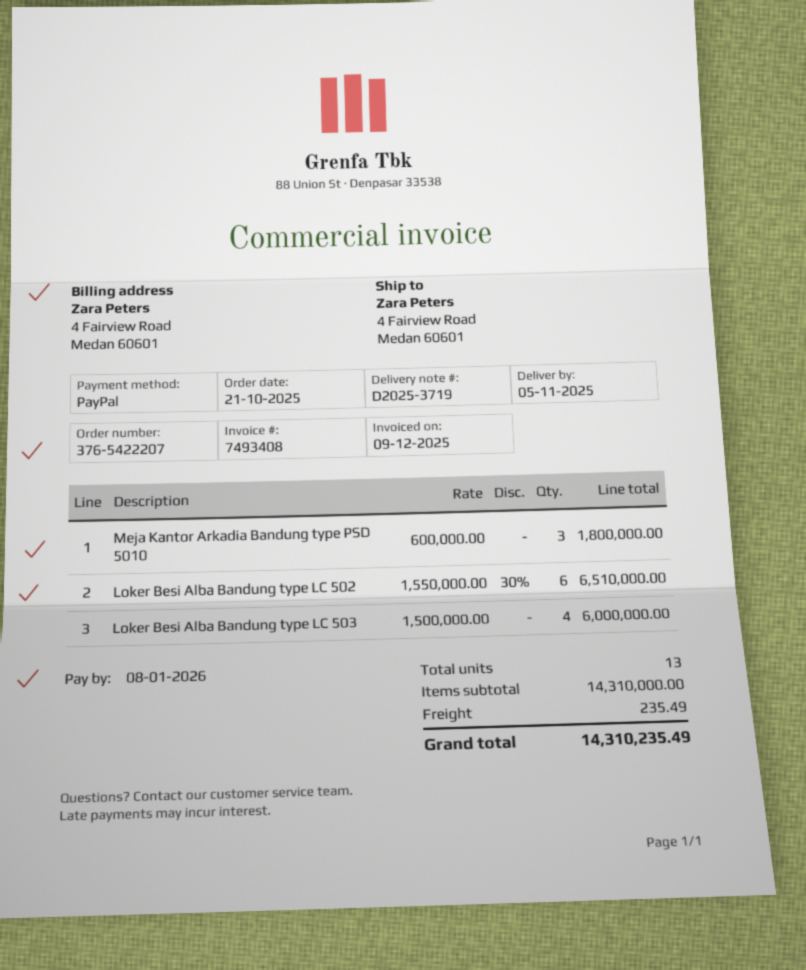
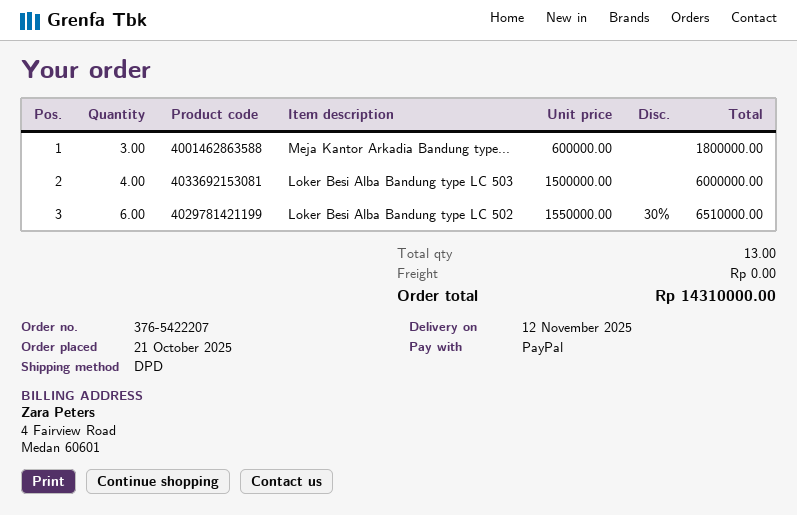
delivery date: 2025-11-05 -> 2025-11-12
shipping: 235.49 -> 0.00
total: 14310235.49 -> 14310000.00

